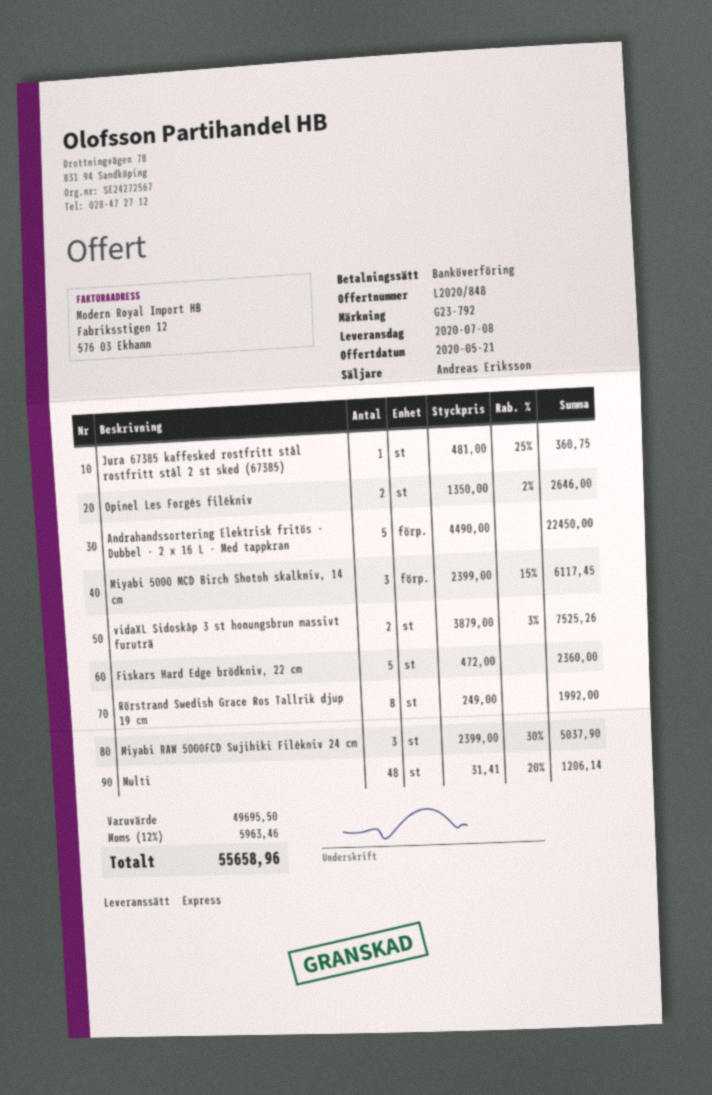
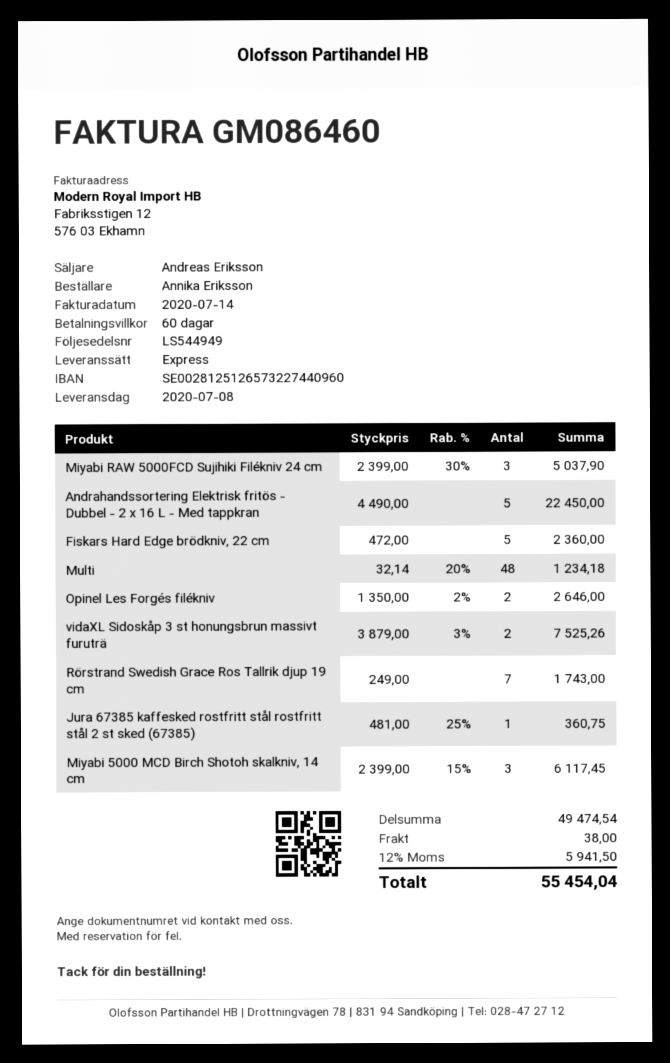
Rörstrand Swedish Grace Ros Tallrik djup 19 cm: 8 x 249.00 = 1992.00 -> 7 x 249.00 = 1743.00
Multi: 48 x 31.41 - 20% = 1206.14 -> 48 x 32.14 - 20% = 1234.18
subtotal: 49695.50 -> 49474.54
shipping: none -> 38.00
tax: 12% = 5963.46 -> 12% = 5941.50
total: 55658.96 -> 55454.04

